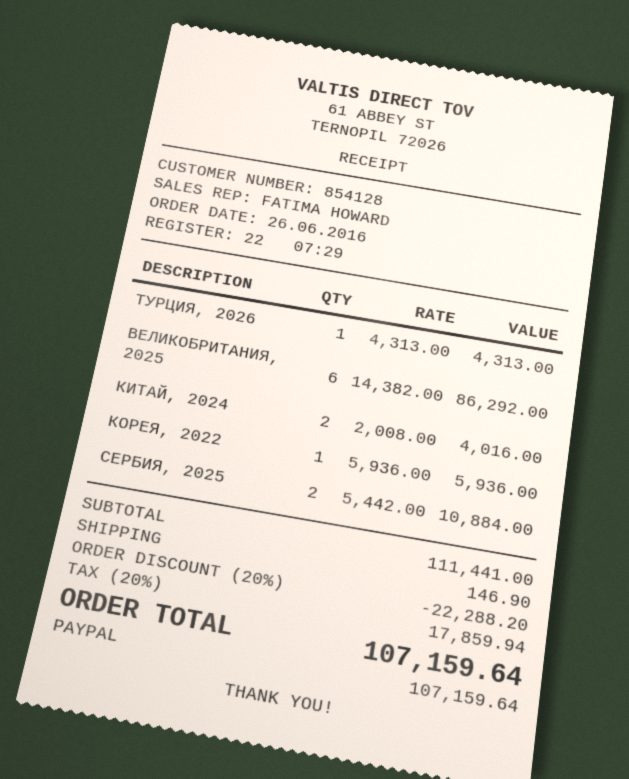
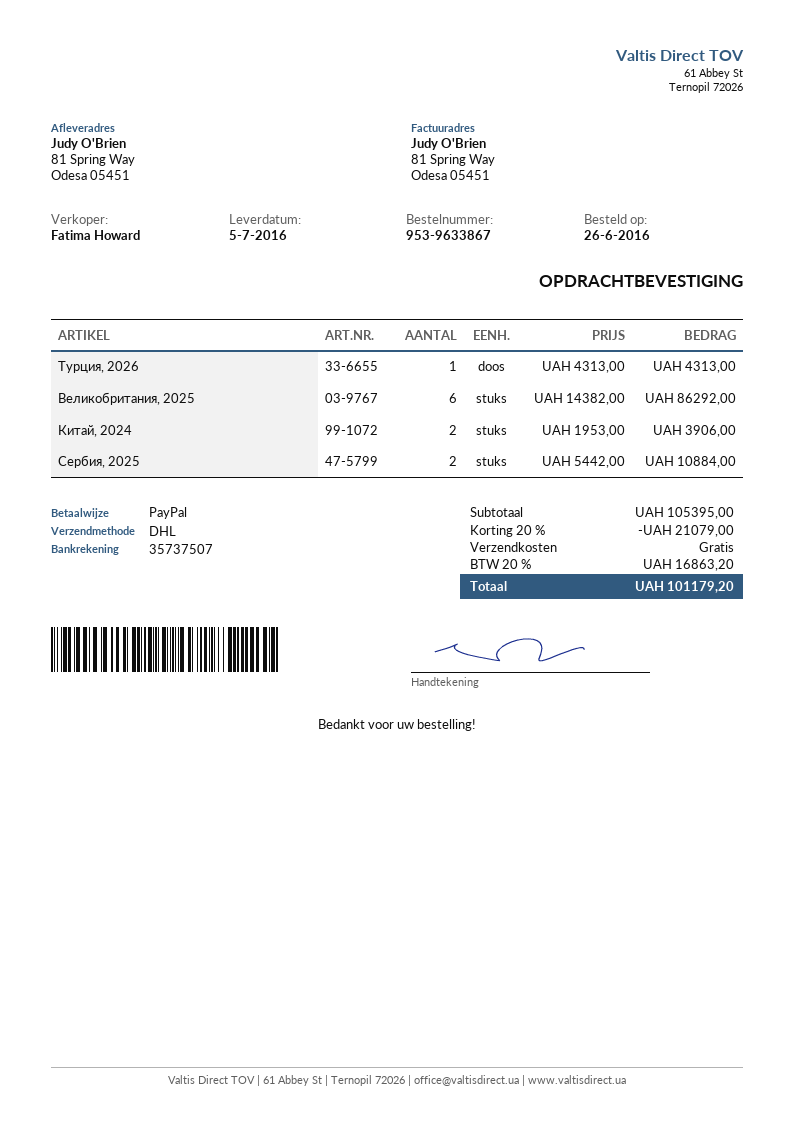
КИТАЙ, 2024: 2 x 2008.00 = 4016.00 -> 2 x 1953.00 = 3906.00
КОРЕЯ, 2022: 1 x 5936.00 = 5936.00 -> none
subtotal: 111441.00 -> 105395.00
discount: 20% = 22288.20 -> 20% = 21079.00
shipping: 146.90 -> 0.00
tax: 20% = 17859.94 -> 20% = 16863.20
total: 107159.64 -> 101179.20

